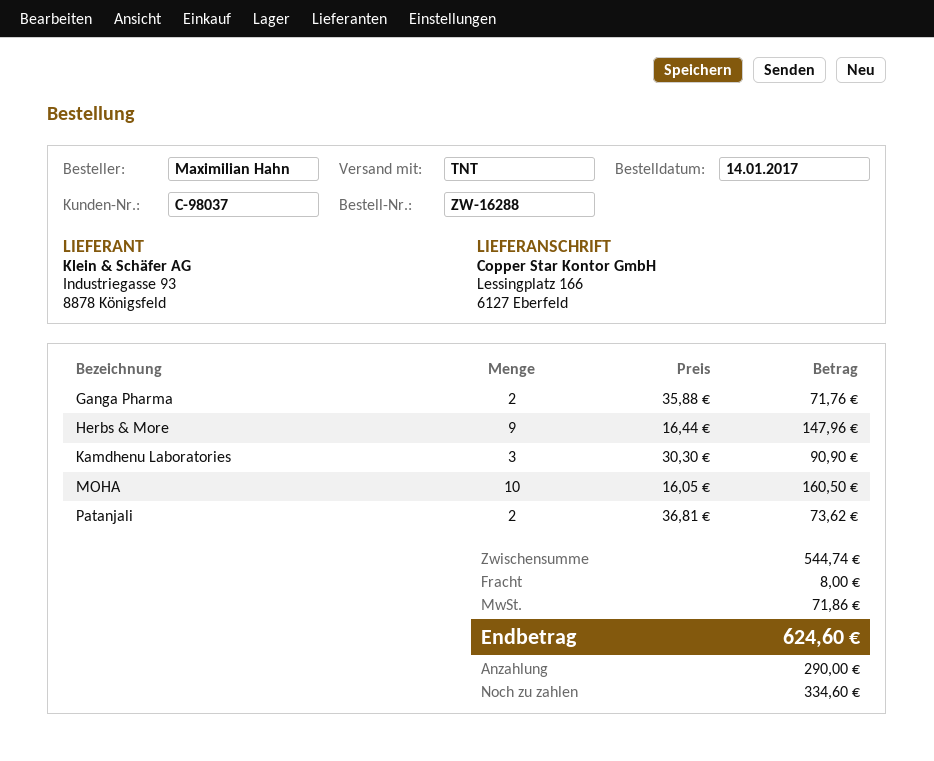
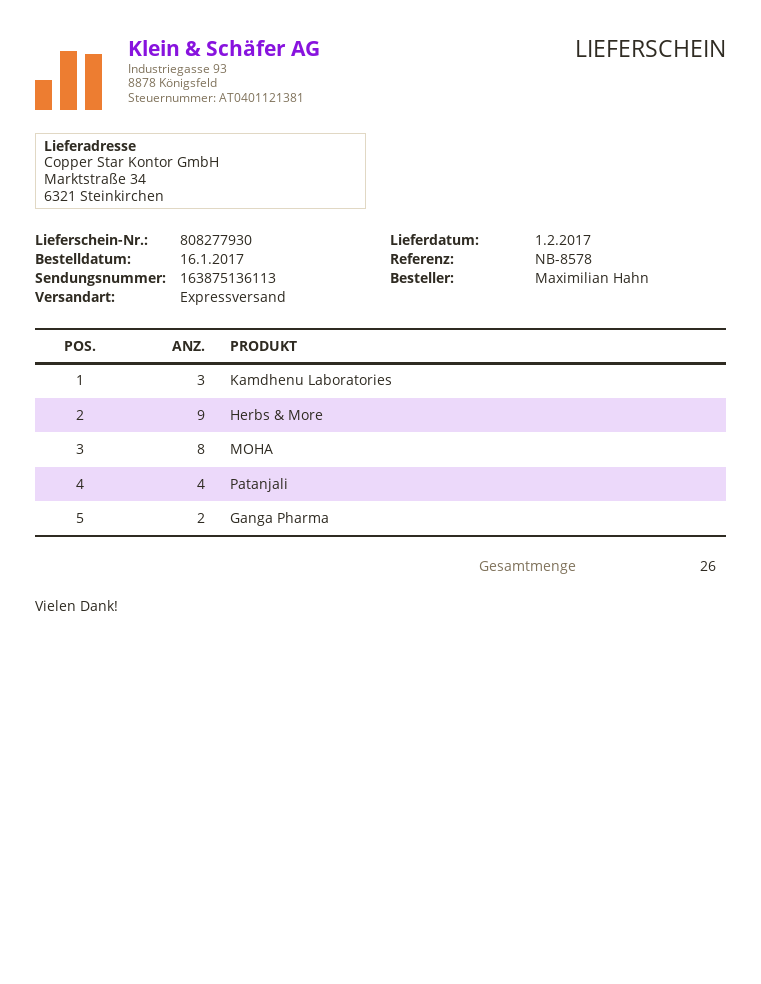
order date: 2017-01-14 -> 2017-01-16
shipping method: TNT -> express
ship to: Lessingplatz 166, 6127 Eberfeld -> Marktstraße 34, 6321 Steinkirchen
MOHA: 10 -> 8
Patanjali: 2 -> 4

